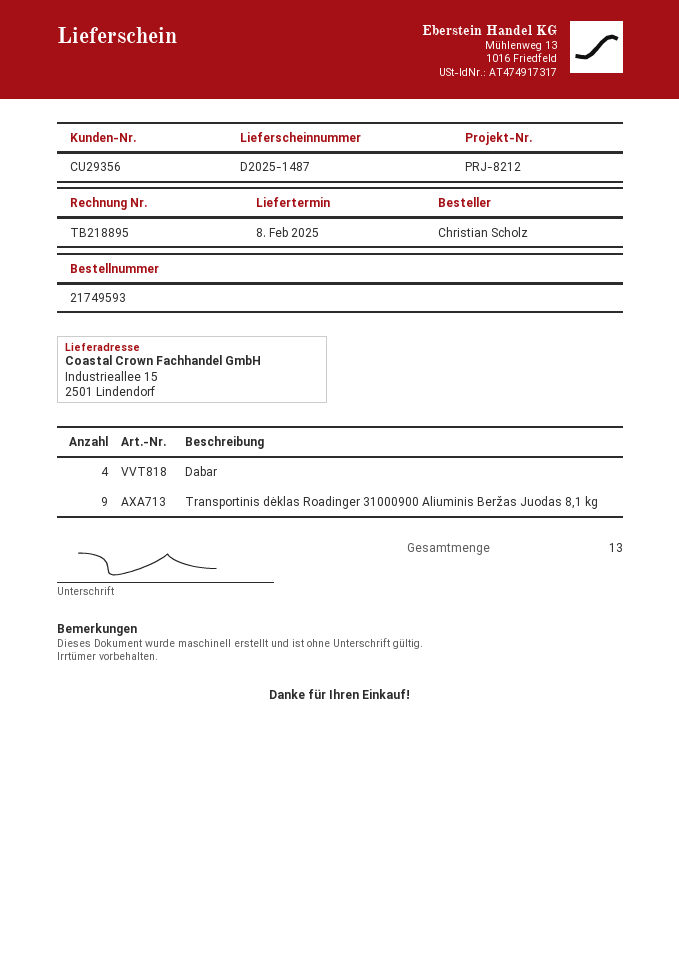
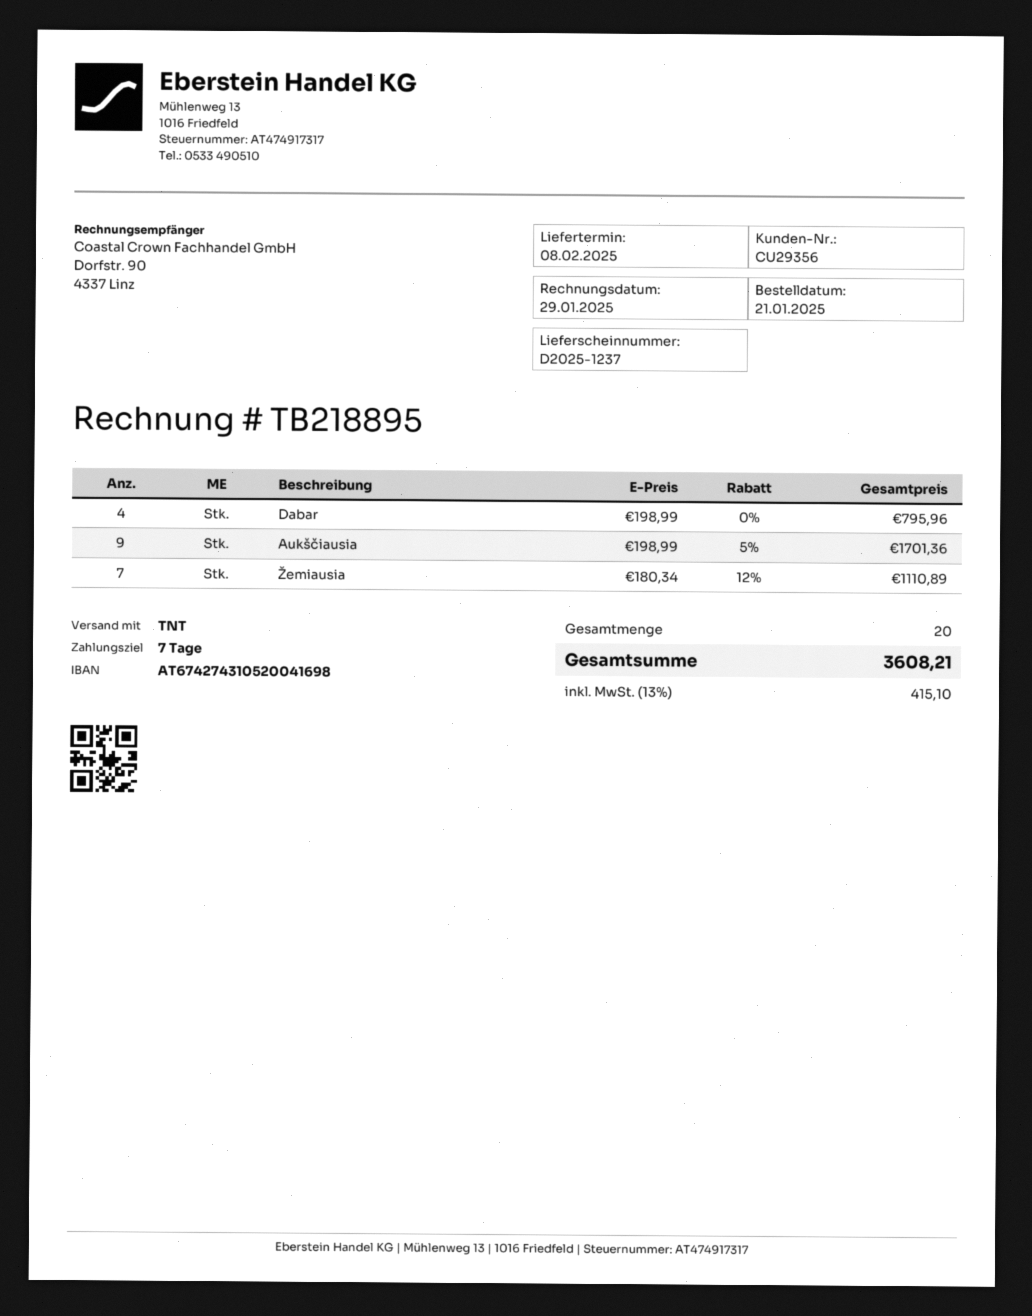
delivery note number: D2025-1487 -> D2025-1237
Transportinis dėklas Roadinger 31000900 Aliuminis Beržas Juodas 8,1 kg: 9 -> none
Aukščiausia: none -> 9
Žemiausia: none -> 7
total quantity: 13 -> 20

